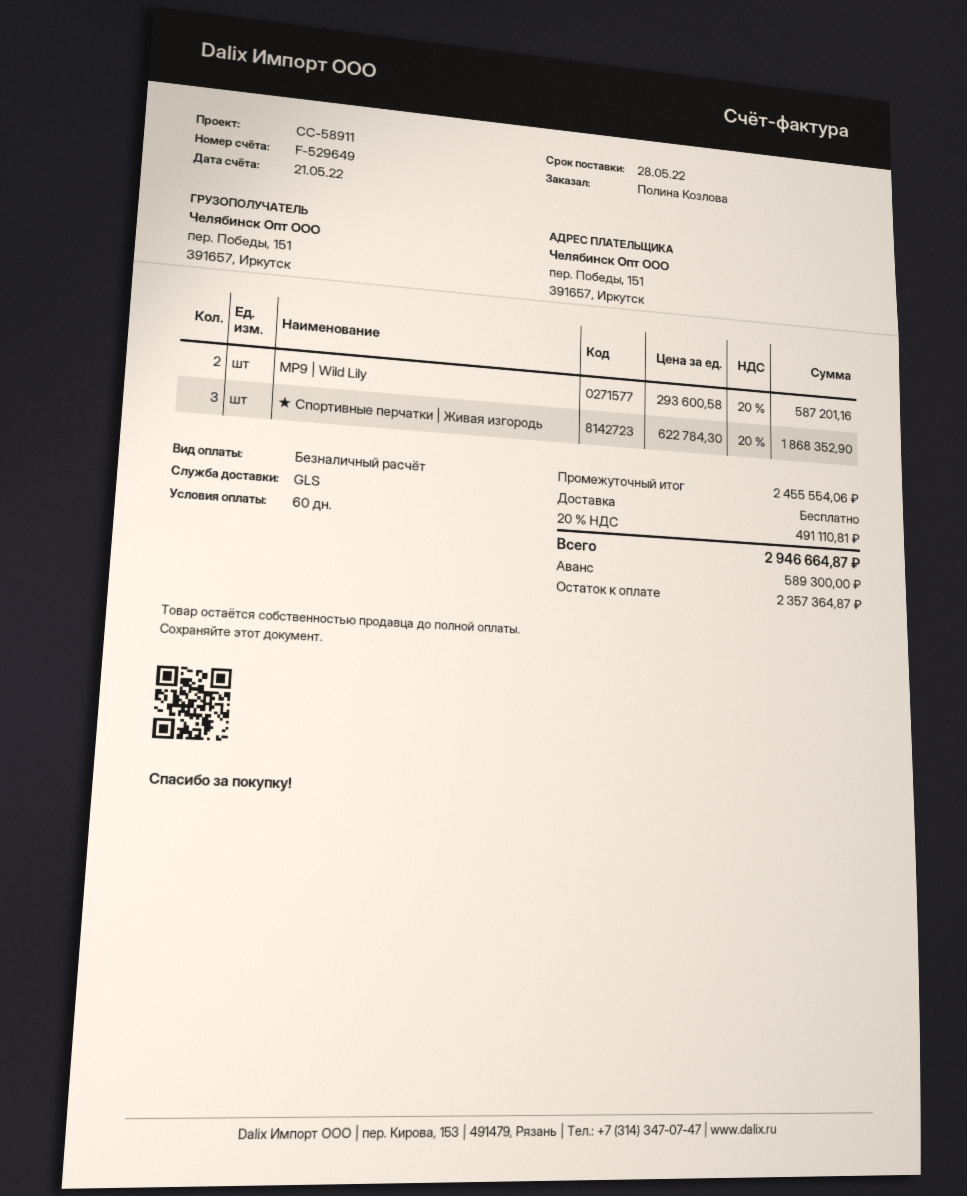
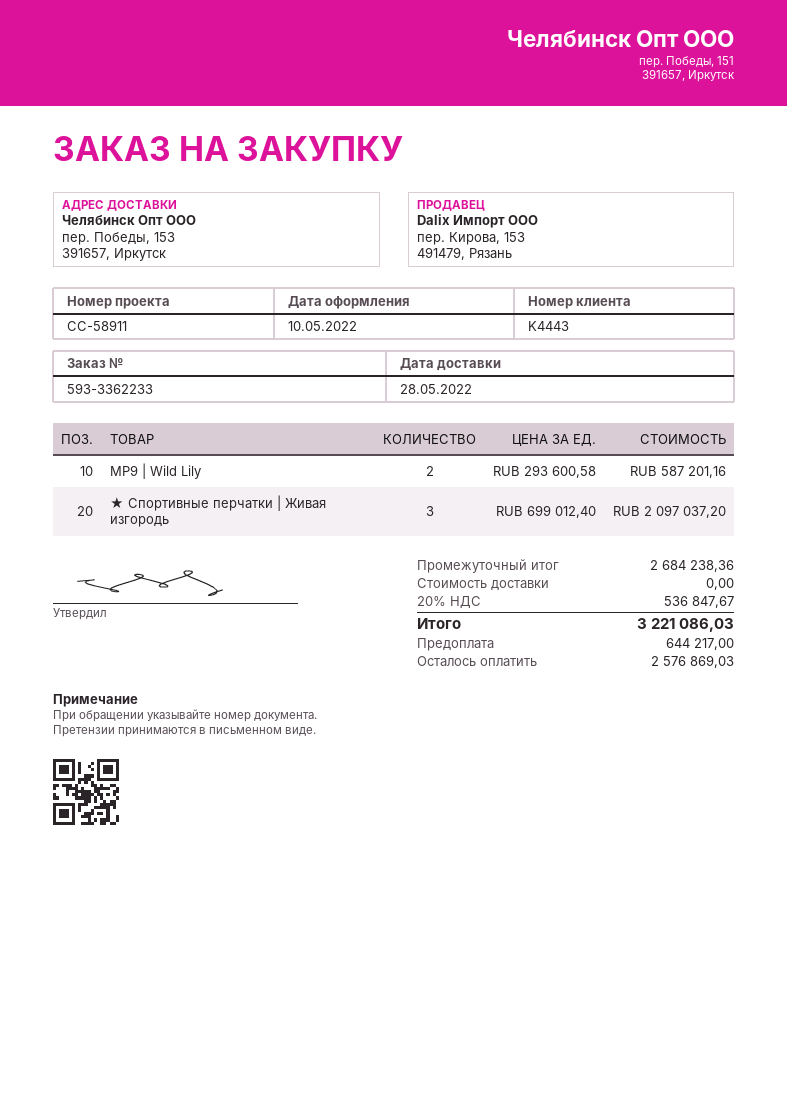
ship to: пер. Победы, 151, 391657, Иркутск -> пер. Победы, 153, 391657, Иркутск
★ Спортивные перчатки | Живая изгородь: 3 x 622784.30 = 1868352.90 -> 3 x 699012.40 = 2097037.20
subtotal: 2455554.06 -> 2684238.36
tax: 20% = 491110.81 -> 20% = 536847.67
total: 2946664.87 -> 3221086.03
deposit: 589300.00 -> 644217.00
balance: 2357364.87 -> 2576869.03

